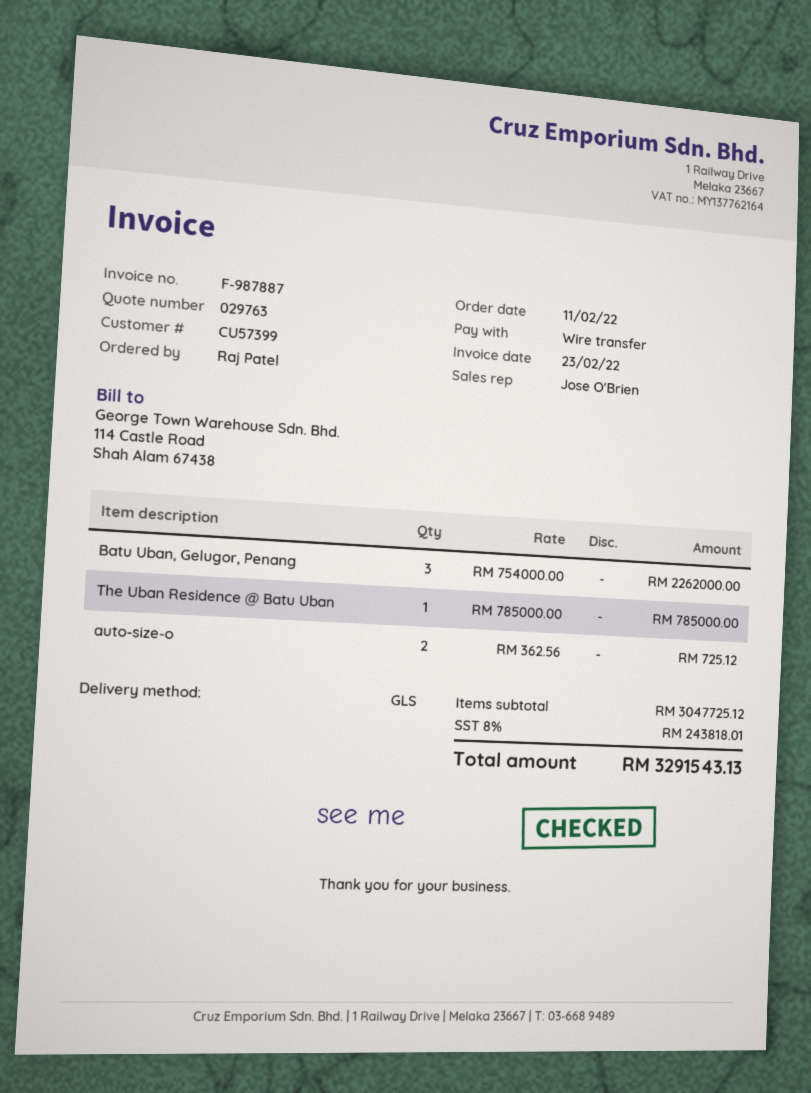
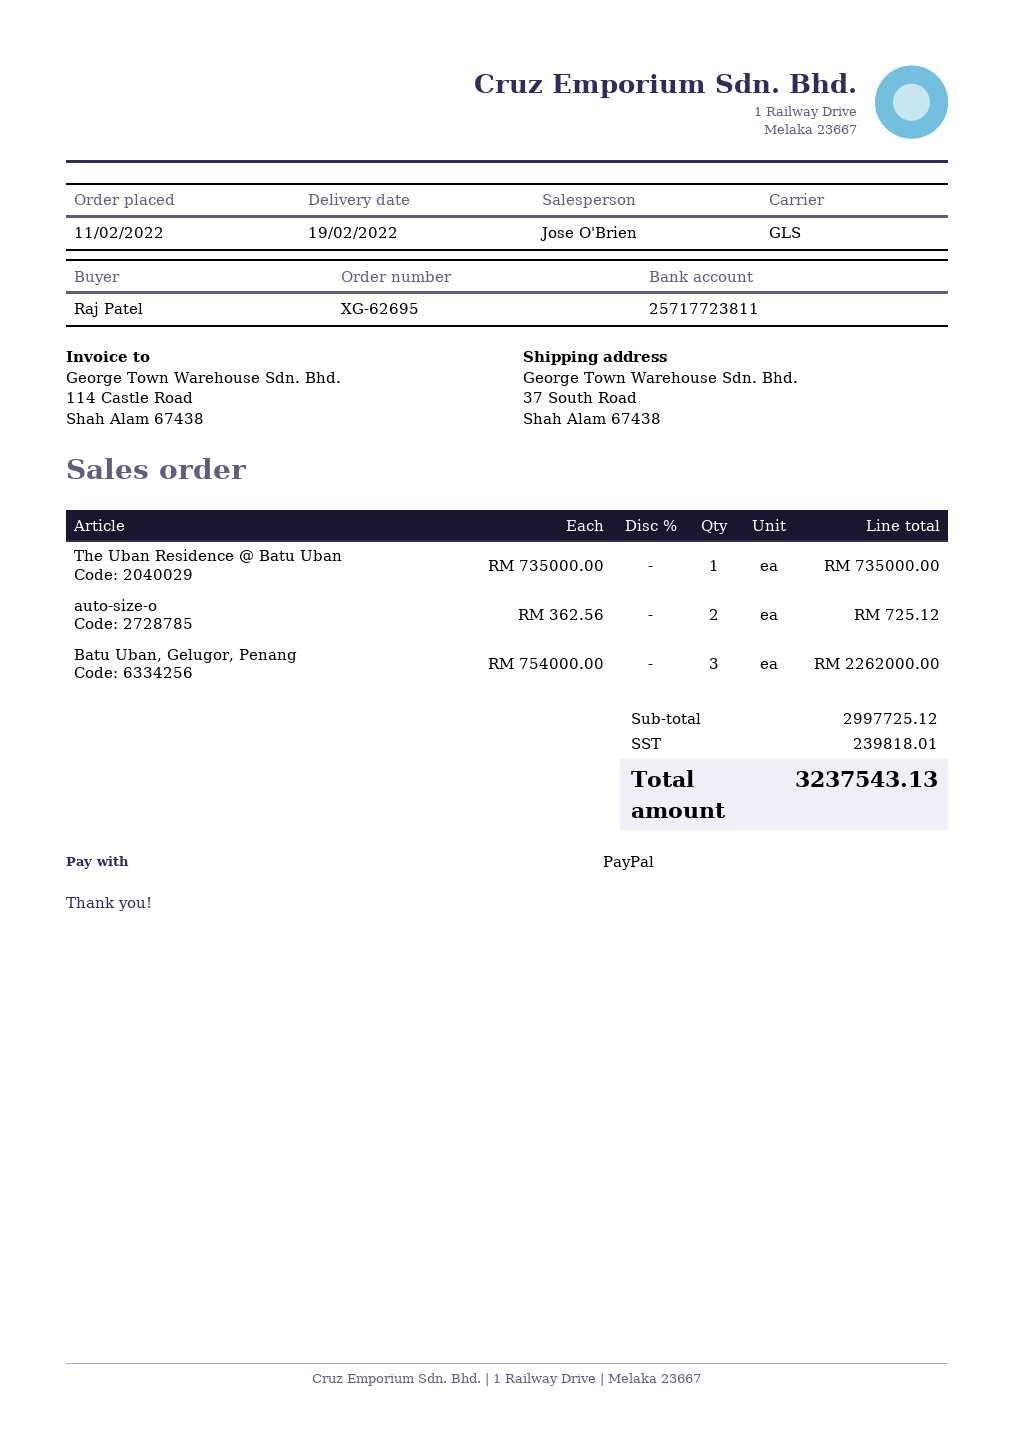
payment method: bank transfer -> PayPal
The Uban Residence @ Batu Uban: 1 x 785000.00 = 785000.00 -> 1 x 735000.00 = 735000.00
subtotal: 3047725.12 -> 2997725.12
tax: 243818.01 -> 239818.01
total: 3291543.13 -> 3237543.13

